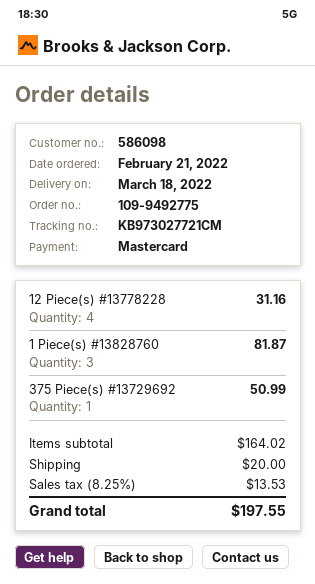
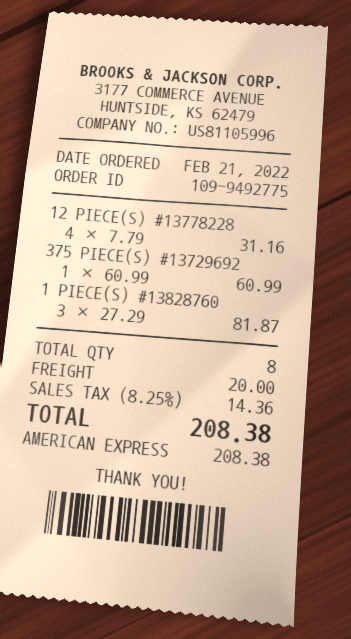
payment method: Mastercard -> American Express
375 Piece(s) #13729692: 1 for 50.99 -> 1 for 60.99
tax: 8.25% = 13.53 -> 8.25% = 14.36
total: 197.55 -> 208.38

